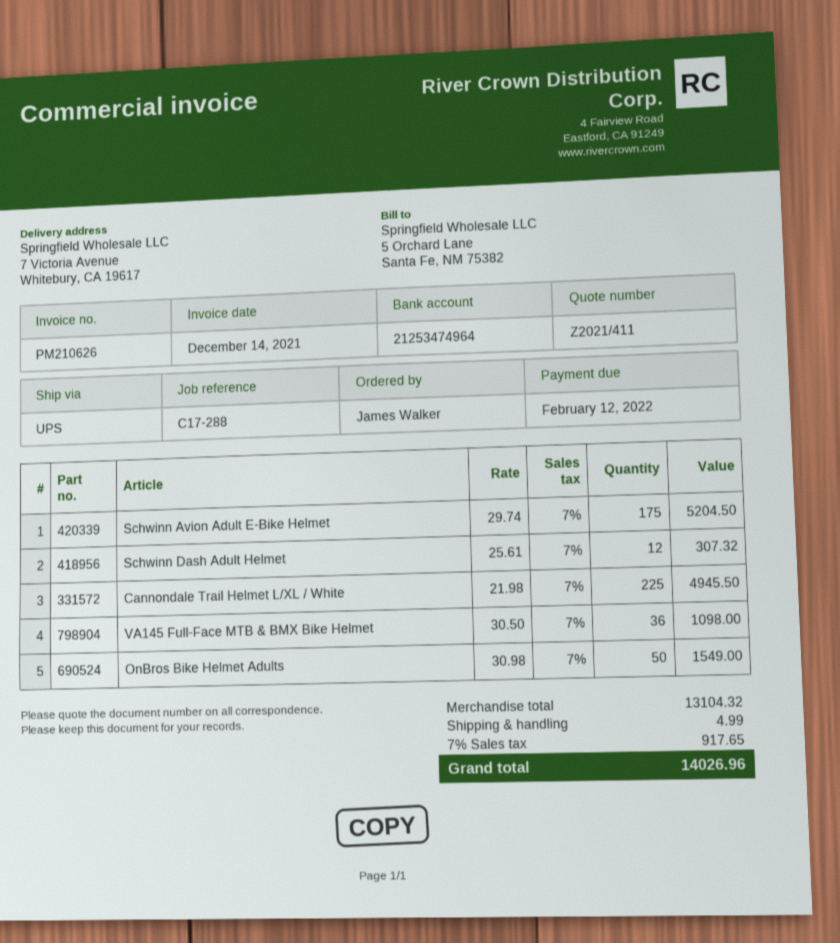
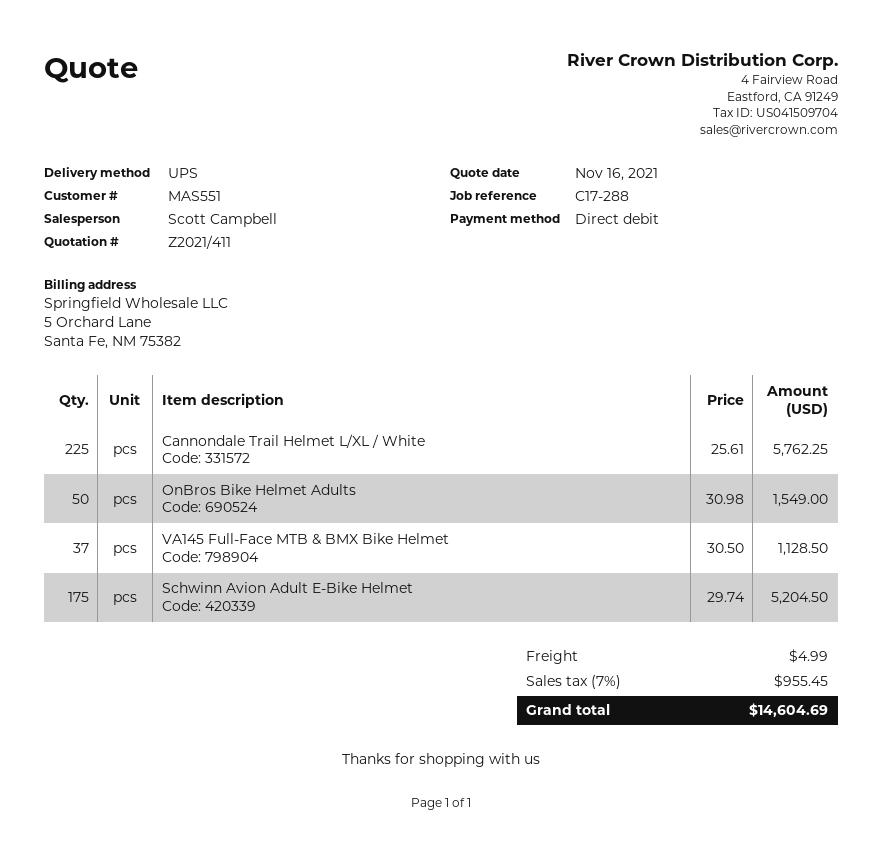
Schwinn Dash Adult Helmet: 12 x 25.61 = 307.32 -> none
Cannondale Trail Helmet L/XL / White: 225 x 21.98 = 4945.50 -> 225 x 25.61 = 5762.25
VA145 Full-Face MTB & BMX Bike Helmet: 36 x 30.50 = 1098.00 -> 37 x 30.50 = 1128.50
tax: 7% = 917.65 -> 7% = 955.45
total: 14026.96 -> 14604.69

